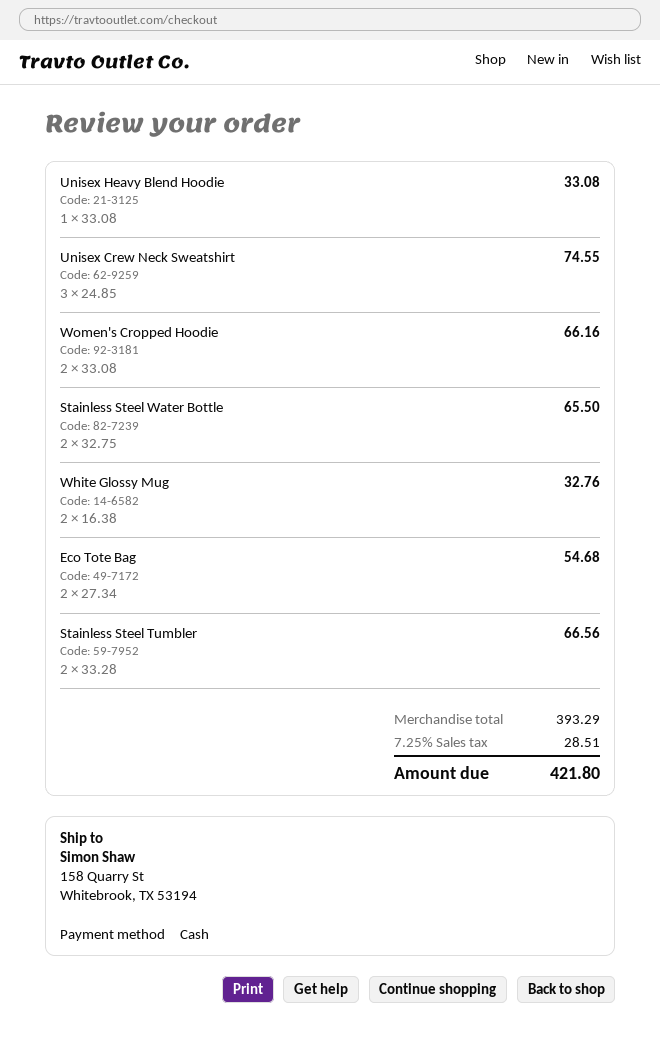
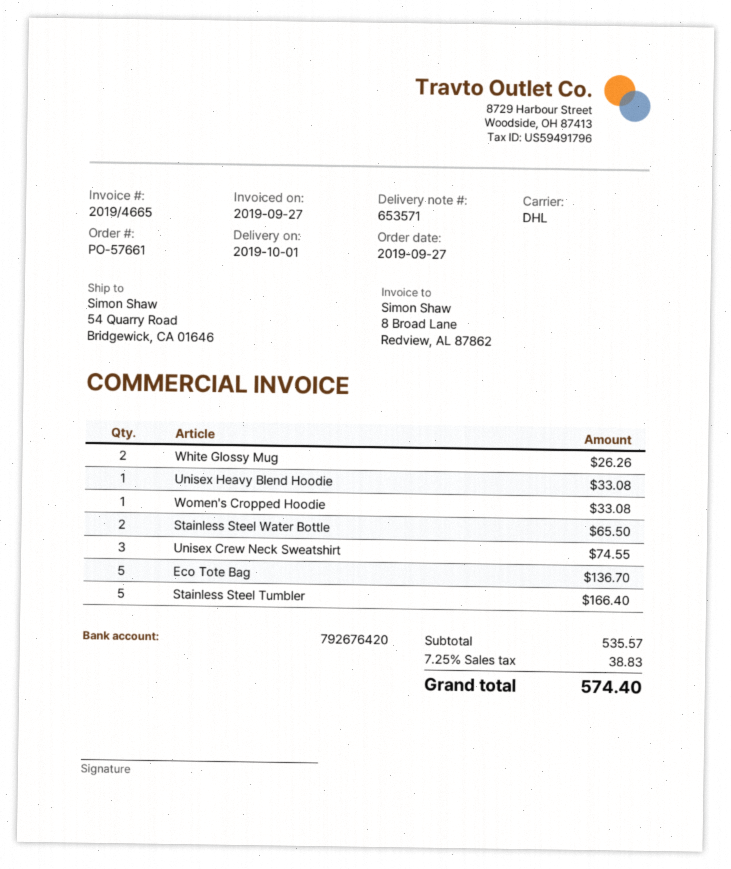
ship to: 158 Quarry St, Whitebrook, TX 53194 -> 54 Quarry Road, Bridgewick, CA 01646
Women's Cropped Hoodie: 2 for 66.16 -> 1 for 33.08
White Glossy Mug: 2 for 32.76 -> 2 for 26.26
Eco Tote Bag: 2 for 54.68 -> 5 for 136.70
Stainless Steel Tumbler: 2 for 66.56 -> 5 for 166.40
subtotal: 393.29 -> 535.57
tax: 7.25% = 28.51 -> 7.25% = 38.83
total: 421.80 -> 574.40

